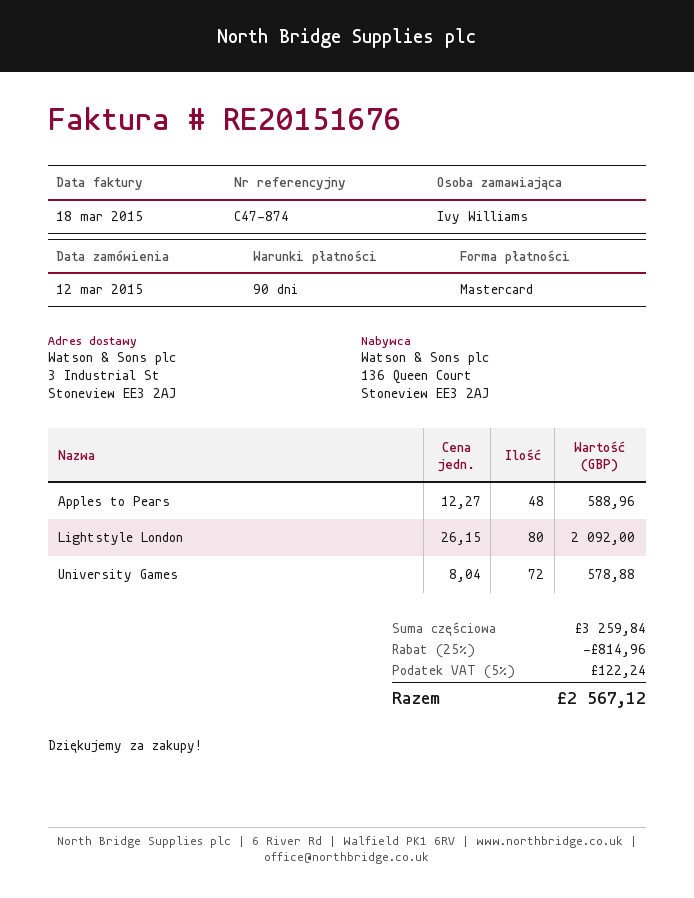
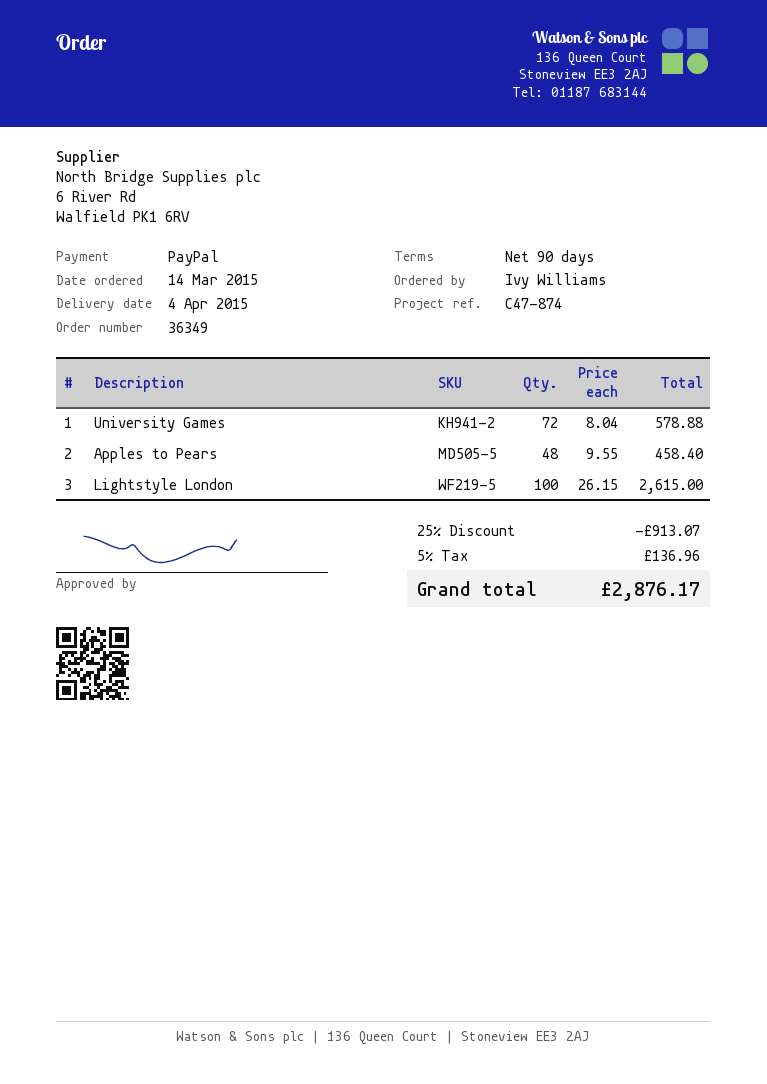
order date: 2015-03-12 -> 2015-03-14
payment method: Mastercard -> PayPal
Apples to Pears: 48 x 12.27 = 588.96 -> 48 x 9.55 = 458.40
Lightstyle London: 80 x 26.15 = 2092.00 -> 100 x 26.15 = 2615.00
discount: 25% = 814.96 -> 25% = 913.07
tax: 5% = 122.24 -> 5% = 136.96
total: 2567.12 -> 2876.17

